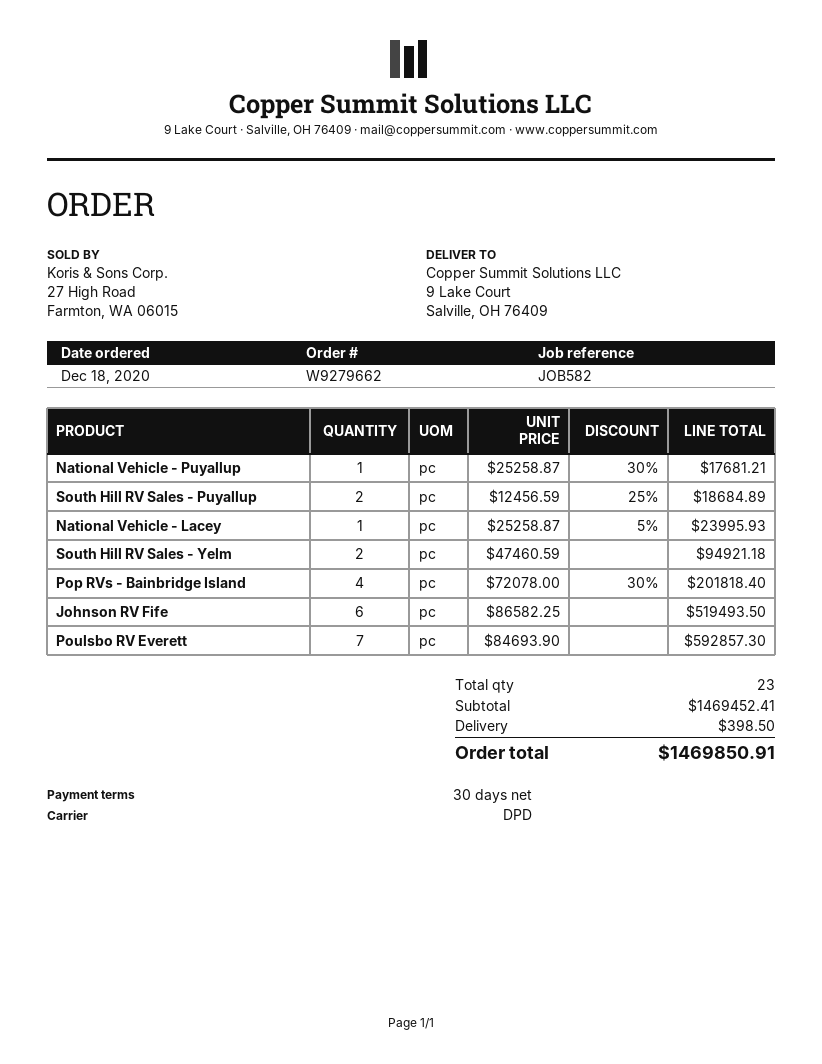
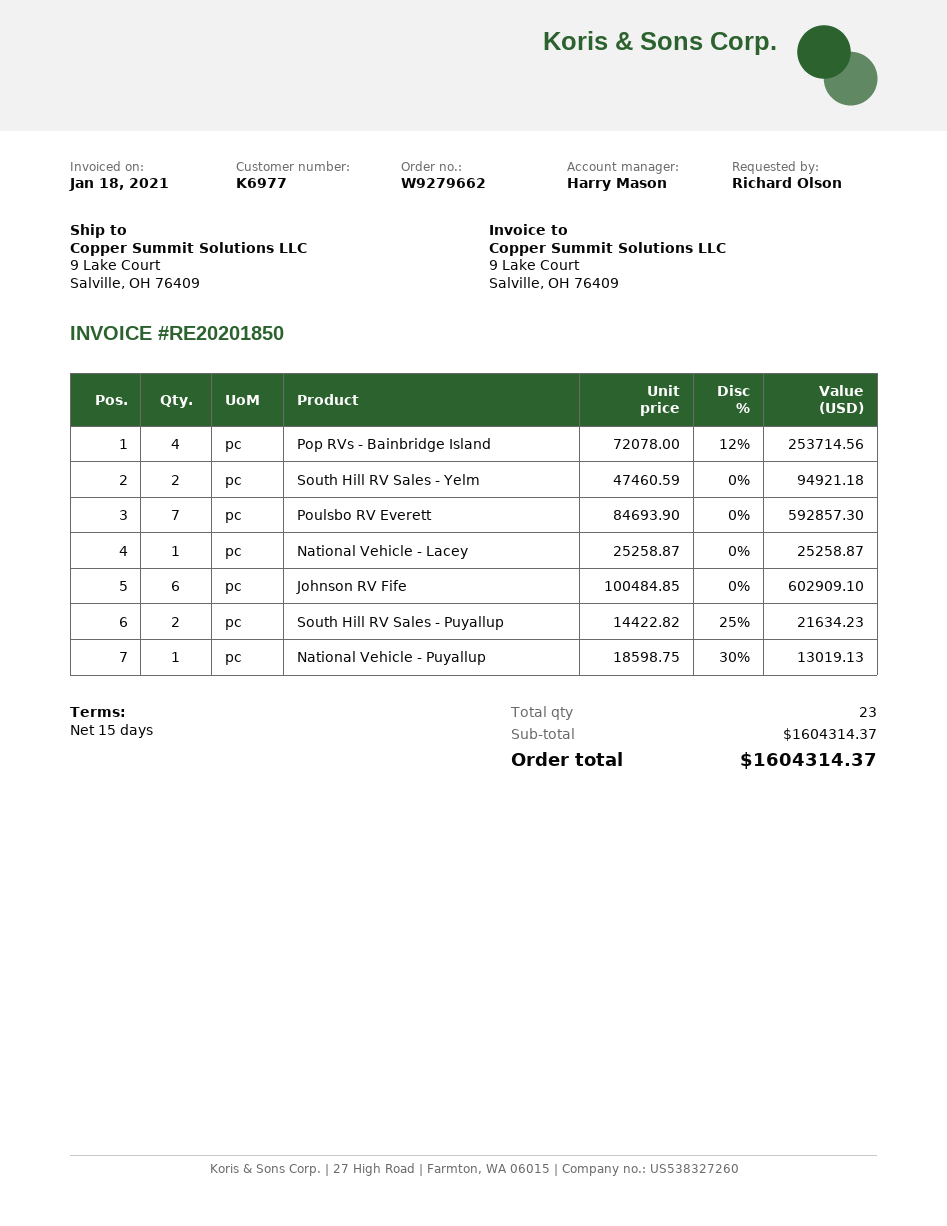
payment terms: 30 days -> 15 days
National Vehicle - Puyallup: 1 x 25258.87 - 30% = 17681.21 -> 1 x 18598.75 - 30% = 13019.13
South Hill RV Sales - Puyallup: 2 x 12456.59 - 25% = 18684.89 -> 2 x 14422.82 - 25% = 21634.23
National Vehicle - Lacey: 1 x 25258.87 - 5% = 23995.93 -> 1 x 25258.87 = 25258.87
Pop RVs - Bainbridge Island: 4 x 72078.00 - 30% = 201818.40 -> 4 x 72078.00 - 12% = 253714.56
Johnson RV Fife: 6 x 86582.25 = 519493.50 -> 6 x 100484.85 = 602909.10
subtotal: 1469452.41 -> 1604314.37
shipping: 398.50 -> none
total: 1469850.91 -> 1604314.37

